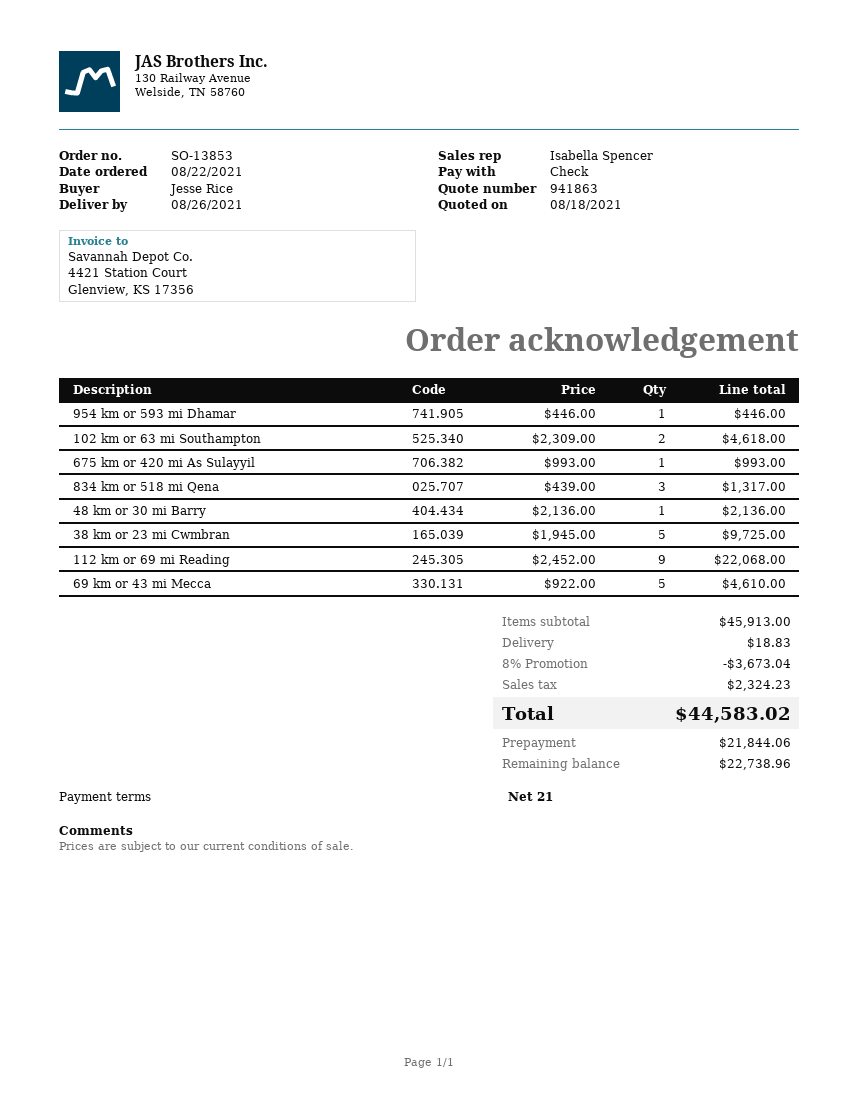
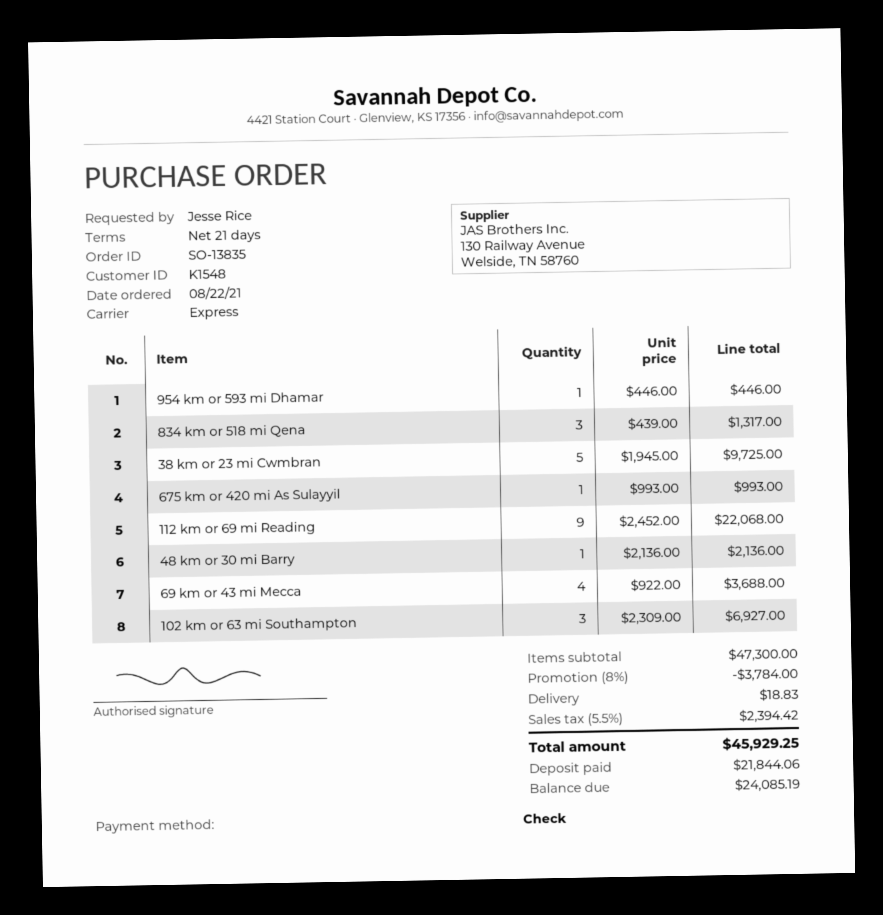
order number: SO-13853 -> SO-13835
102 km or 63 mi Southampton: 2 x 2309.00 = 4618.00 -> 3 x 2309.00 = 6927.00
69 km or 43 mi Mecca: 5 x 922.00 = 4610.00 -> 4 x 922.00 = 3688.00
subtotal: 45913.00 -> 47300.00
discount: 8% = 3673.04 -> 8% = 3784.00
tax: 2324.23 -> 2394.42
total: 44583.02 -> 45929.25
balance: 22738.96 -> 24085.19

